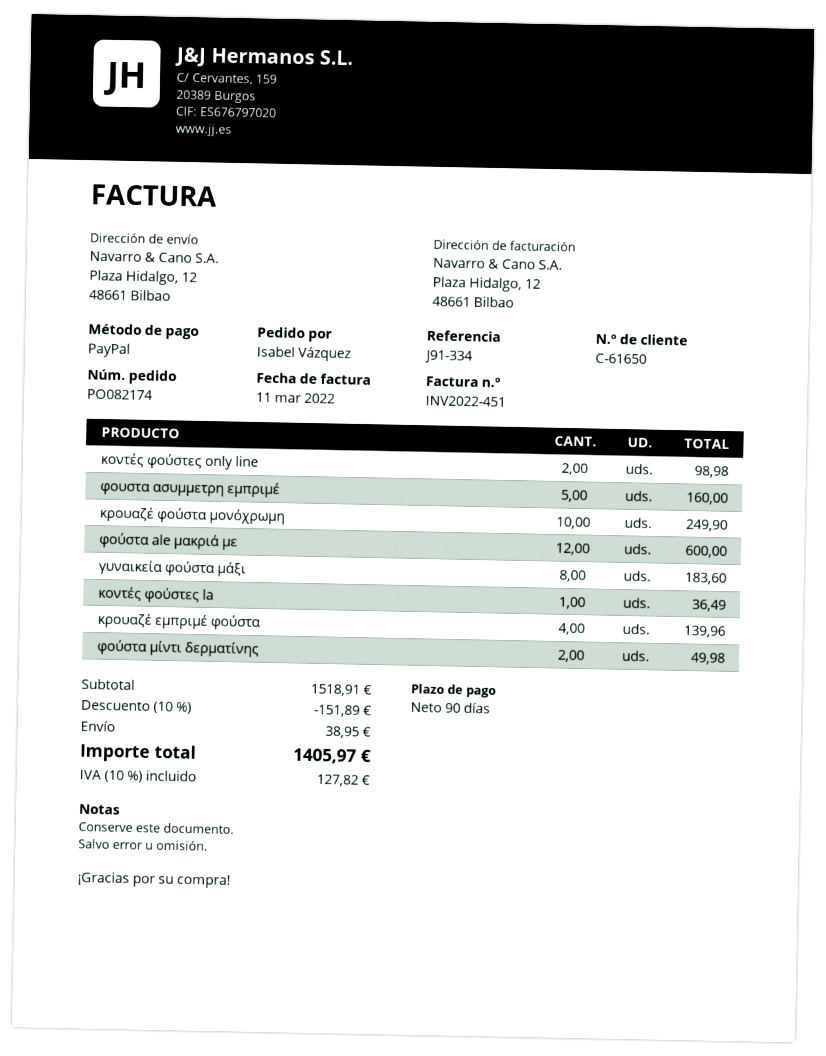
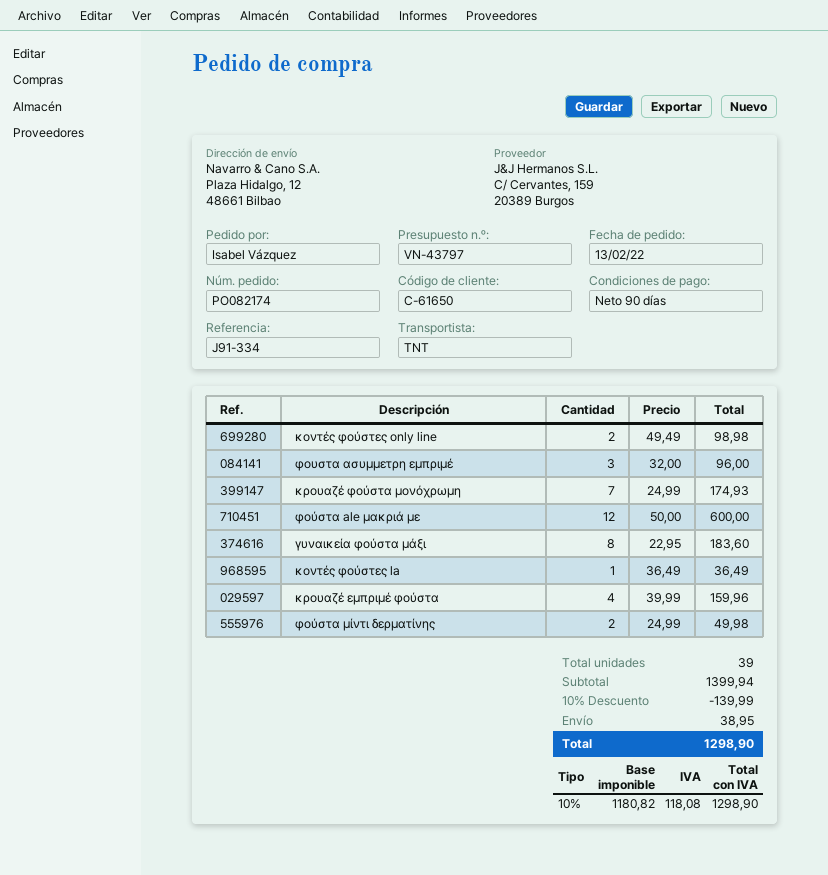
φουστα ασυμμετρη εμπριμέ: 5 for 160.00 -> 3 for 96.00
κρουαζέ φούστα μονόχρωμη: 10 for 249.90 -> 7 for 174.93
κρουαζέ εμπριμέ φούστα: 4 for 139.96 -> 4 for 159.96
subtotal: 1518.91 -> 1399.94
discount: 10% = 151.89 -> 10% = 139.99
tax: 10% = 127.82 -> 10% = 118.08
total: 1405.97 -> 1298.90

